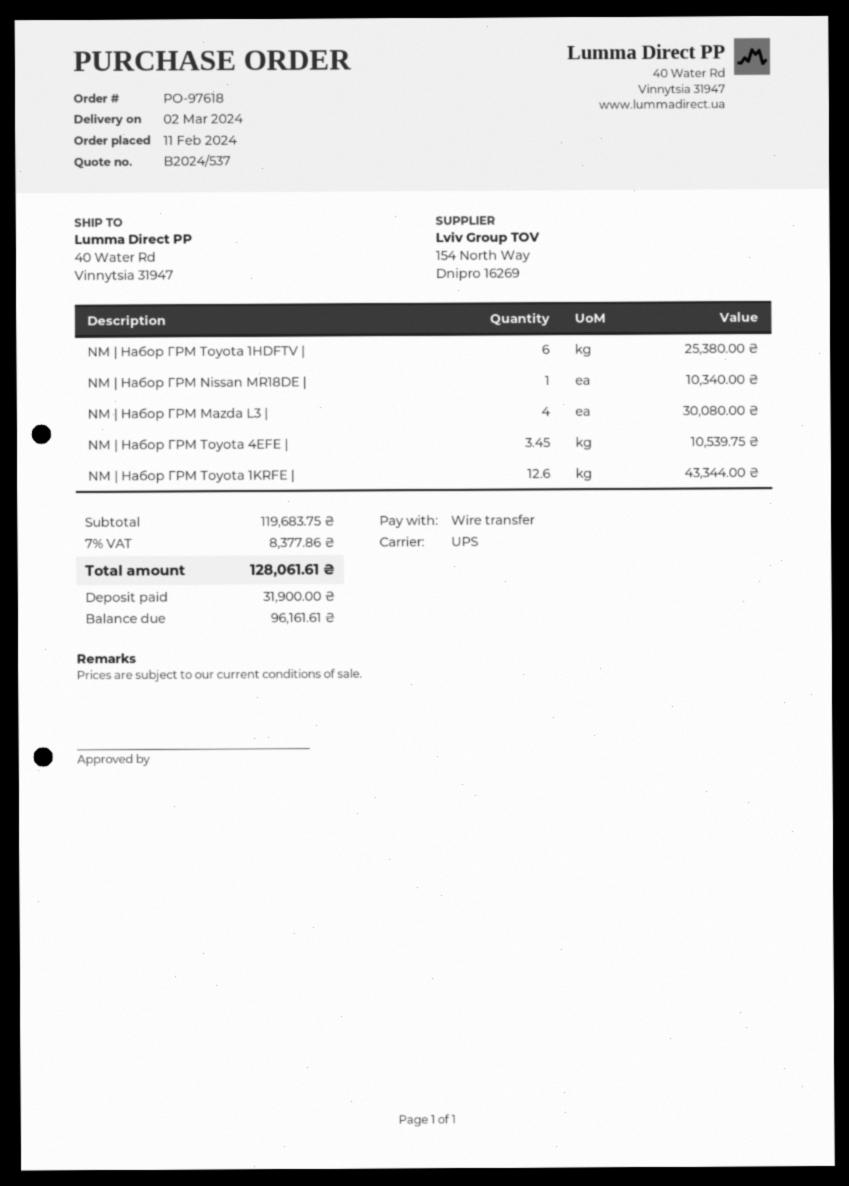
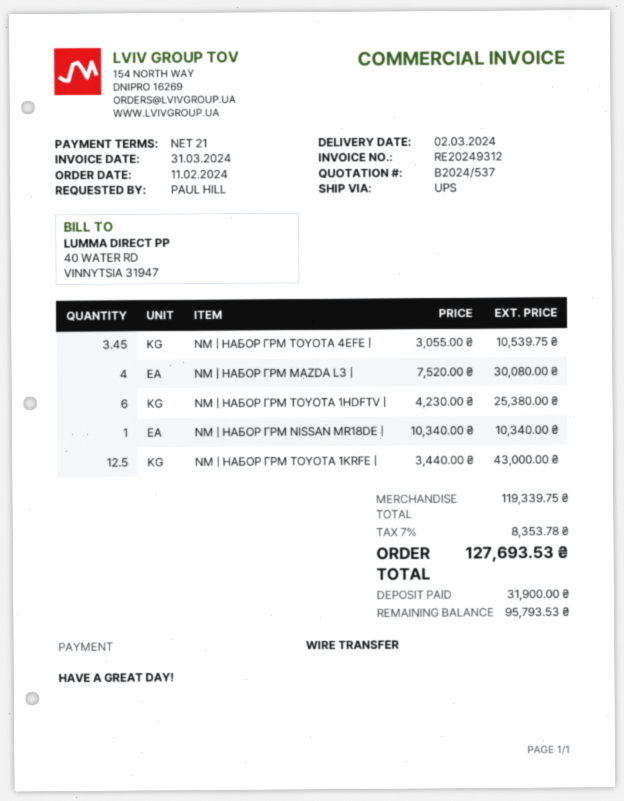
NM | Набор ГРМ Toyota 1KRFE |: 12.6 for 43344.00 -> 12.5 for 43000.00
subtotal: 119683.75 -> 119339.75
tax: 7% = 8377.86 -> 7% = 8353.78
total: 128061.61 -> 127693.53
balance: 96161.61 -> 95793.53

